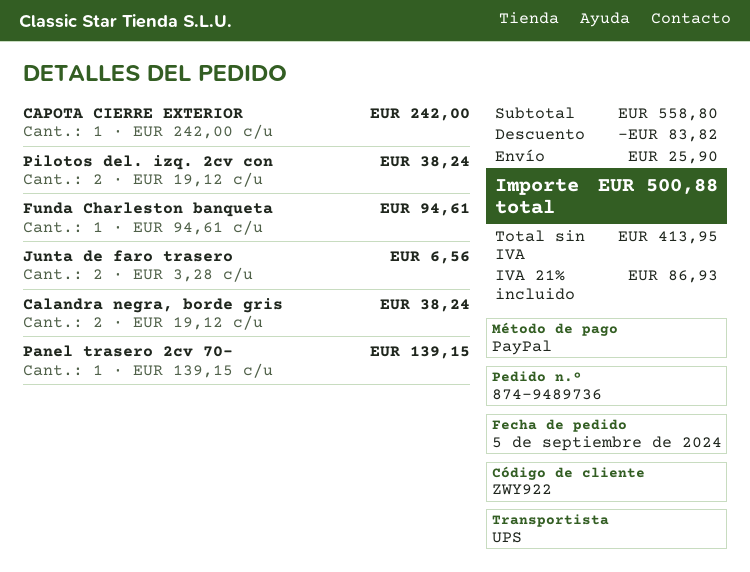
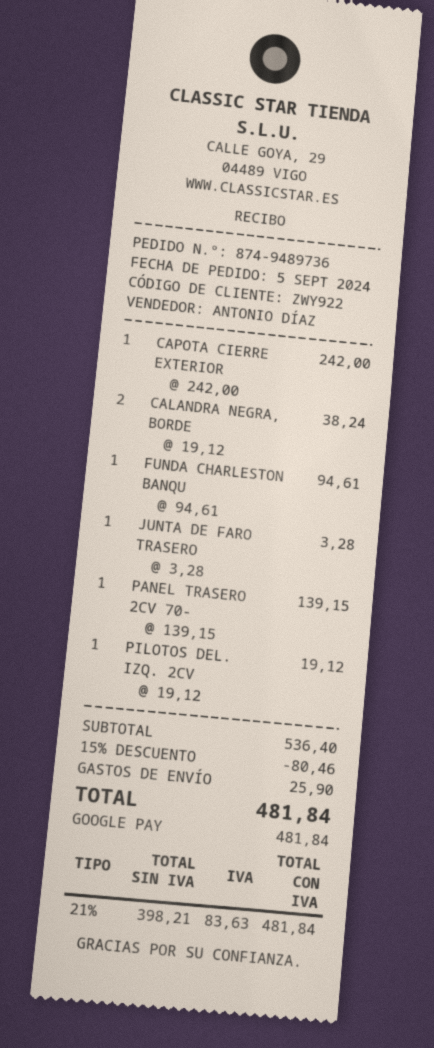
payment method: PayPal -> Google Pay
Pilotos del. izq. 2cv con: 2 x 19.12 = 38.24 -> 1 x 19.12 = 19.12
Junta de faro trasero: 2 x 3.28 = 6.56 -> 1 x 3.28 = 3.28
subtotal: 558.80 -> 536.40
discount: 83.82 -> 80.46
net: 413.95 -> 398.21
tax: 21% = 86.93 -> 21% = 83.63
total: 500.88 -> 481.84

